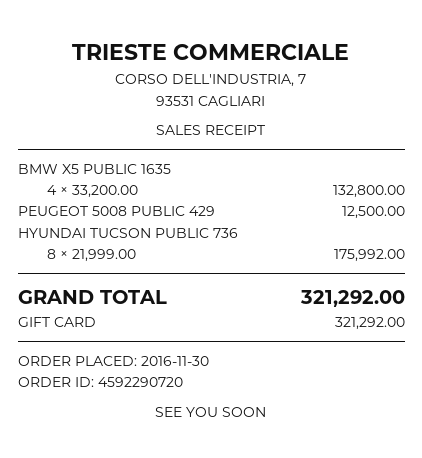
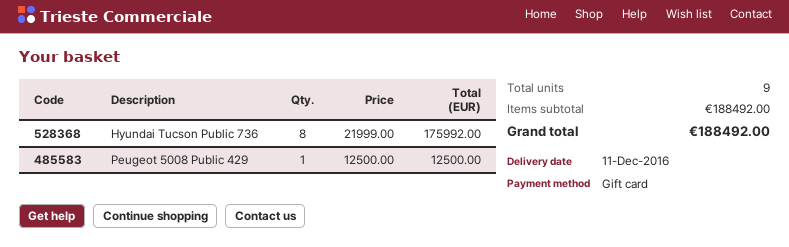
BMW X5 PUBLIC 1635: 4 x 33200.00 = 132800.00 -> none
total: 321292.00 -> 188492.00

